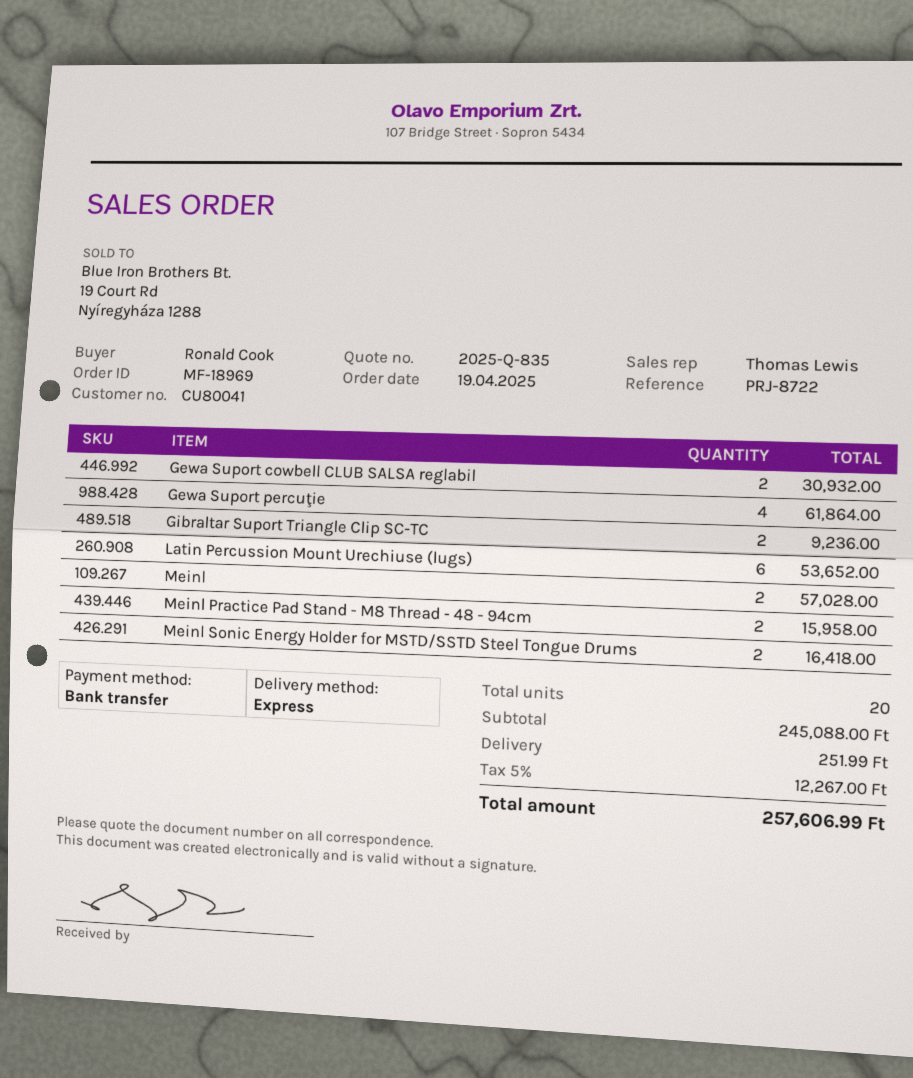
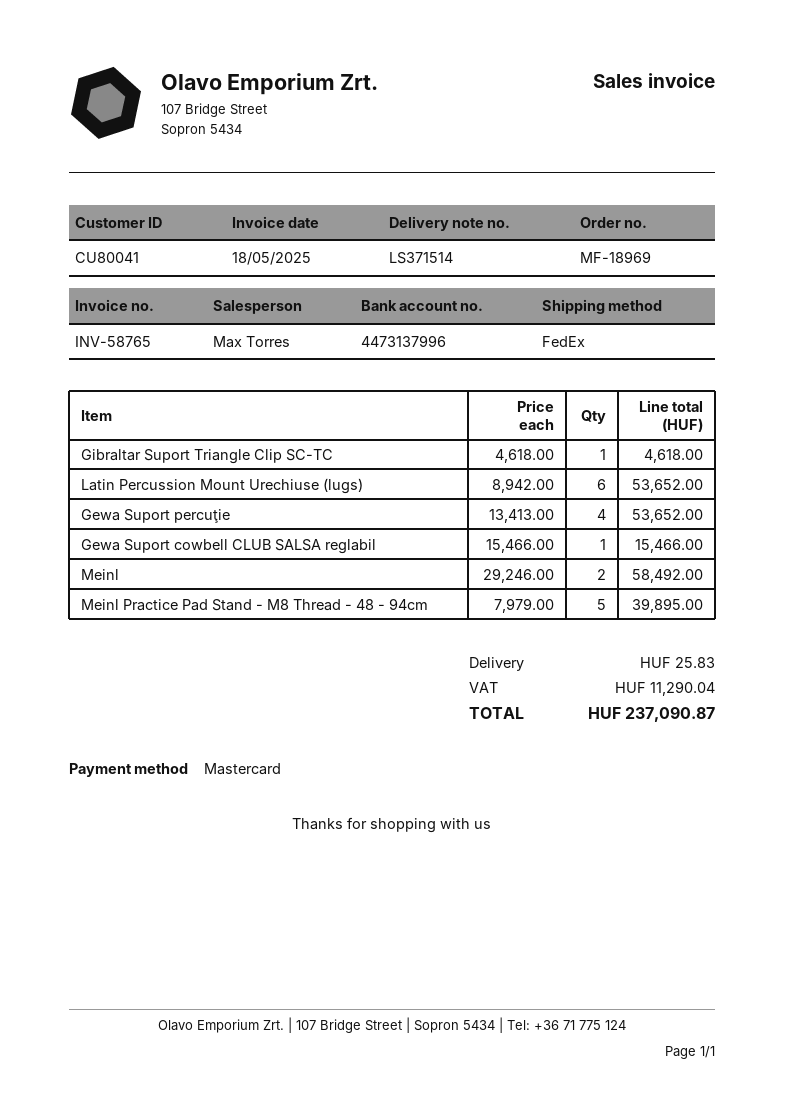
sales rep: Thomas Lewis -> Max Torres
payment method: bank transfer -> Mastercard
shipping method: express -> FedEx
Gewa Suport cowbell CLUB SALSA reglabil: 2 for 30932.00 -> 1 for 15466.00
Gewa Suport percuţie: 4 for 61864.00 -> 4 for 53652.00
Gibraltar Suport Triangle Clip SC-TC: 2 for 9236.00 -> 1 for 4618.00
Meinl: 2 for 57028.00 -> 2 for 58492.00
Meinl Practice Pad Stand - M8 Thread - 48 - 94cm: 2 for 15958.00 -> 5 for 39895.00
Meinl Sonic Energy Holder for MSTD/SSTD Steel Tongue Drums: 2 for 16418.00 -> none
shipping: 251.99 -> 25.83
tax: 12267.00 -> 11290.04
total: 257606.99 -> 237090.87

